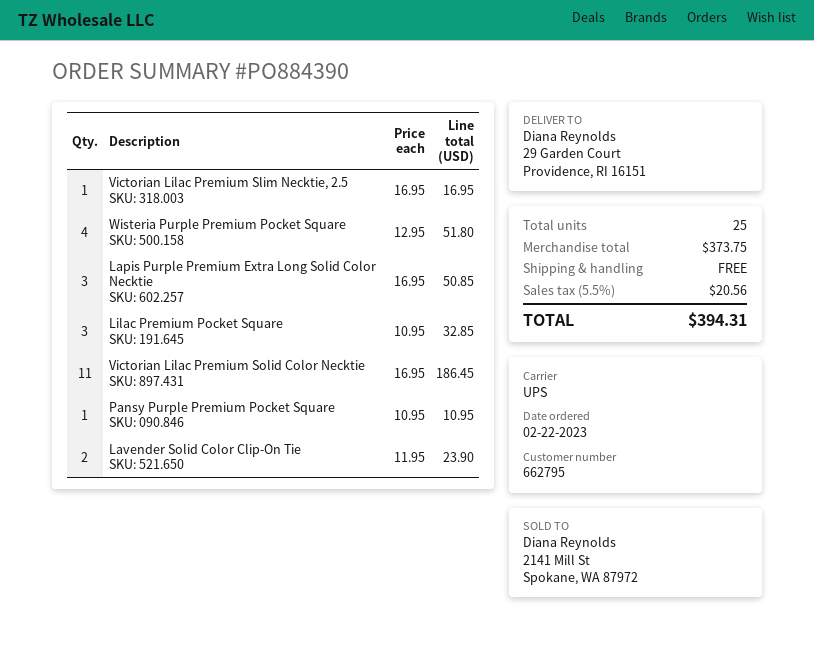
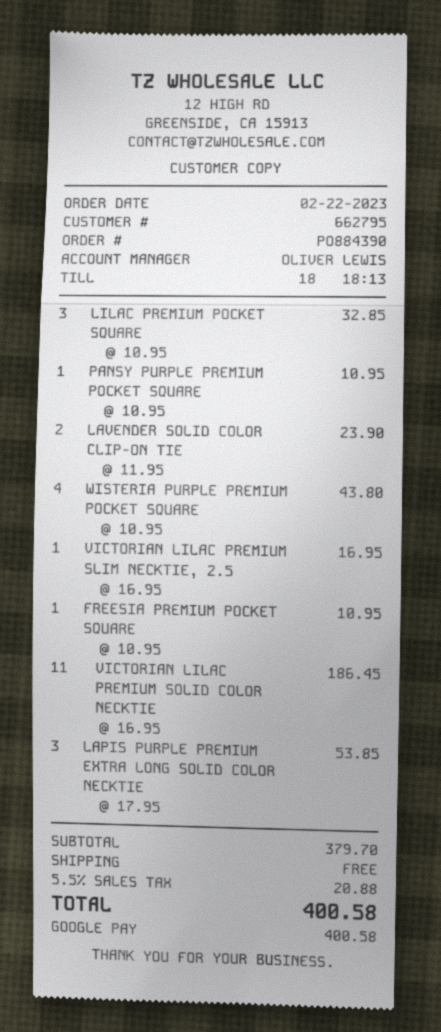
Wisteria Purple Premium Pocket Square: 4 x 12.95 = 51.80 -> 4 x 10.95 = 43.80
Lapis Purple Premium Extra Long Solid Color Necktie: 3 x 16.95 = 50.85 -> 3 x 17.95 = 53.85
FREESIA PREMIUM POCKET SQUARE: none -> 1 x 10.95 = 10.95
subtotal: 373.75 -> 379.70
tax: 5.5% = 20.56 -> 5.5% = 20.88
total: 394.31 -> 400.58

